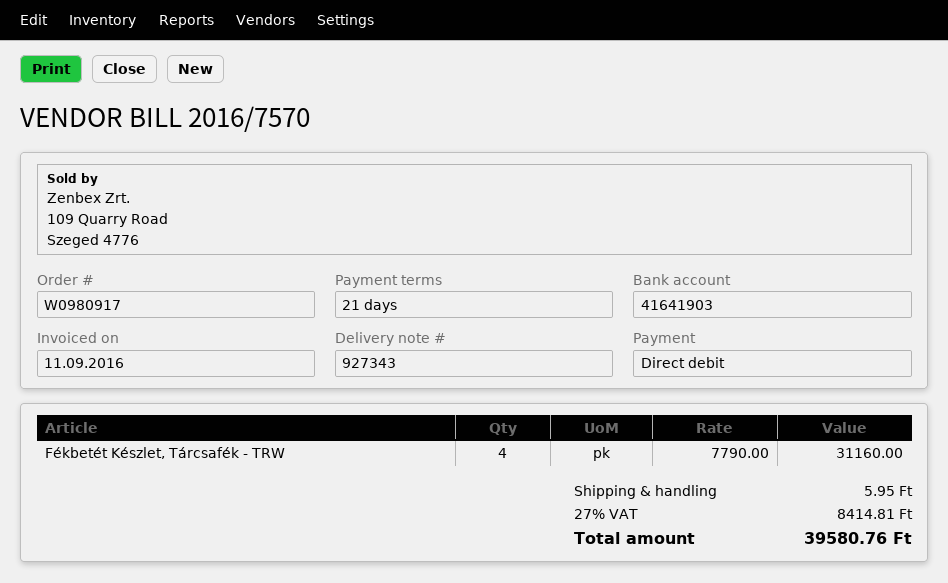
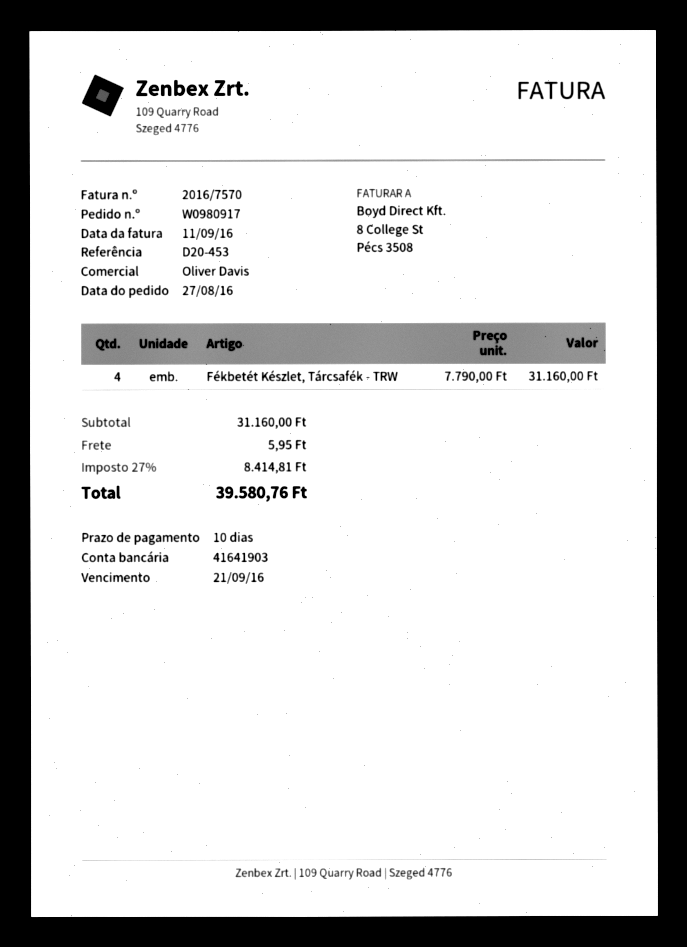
payment terms: 21 days -> 10 days

